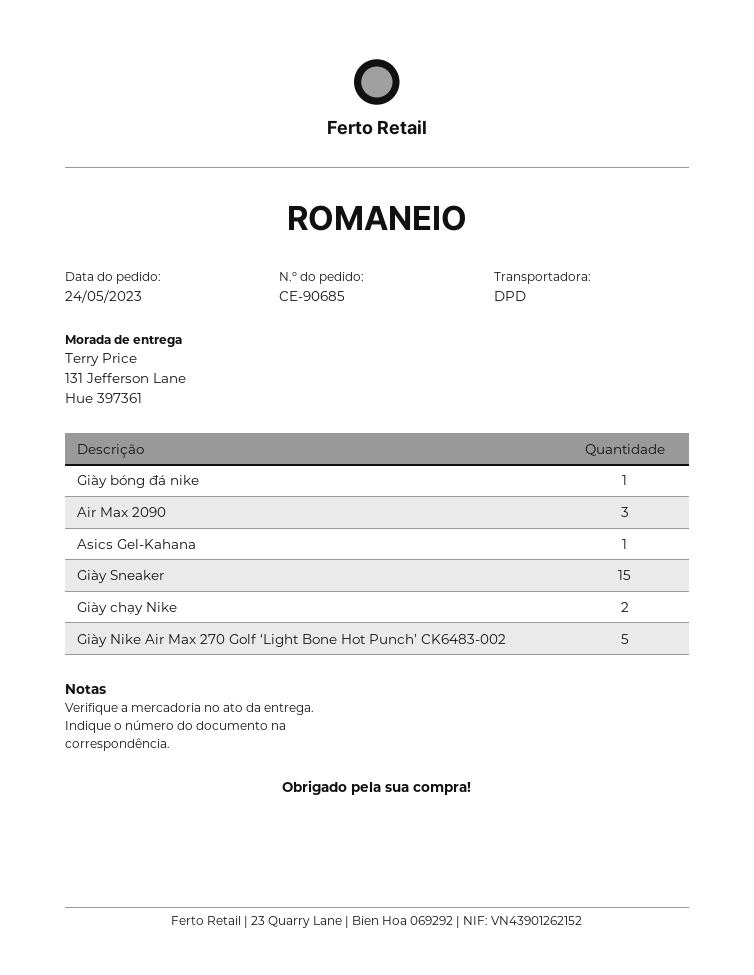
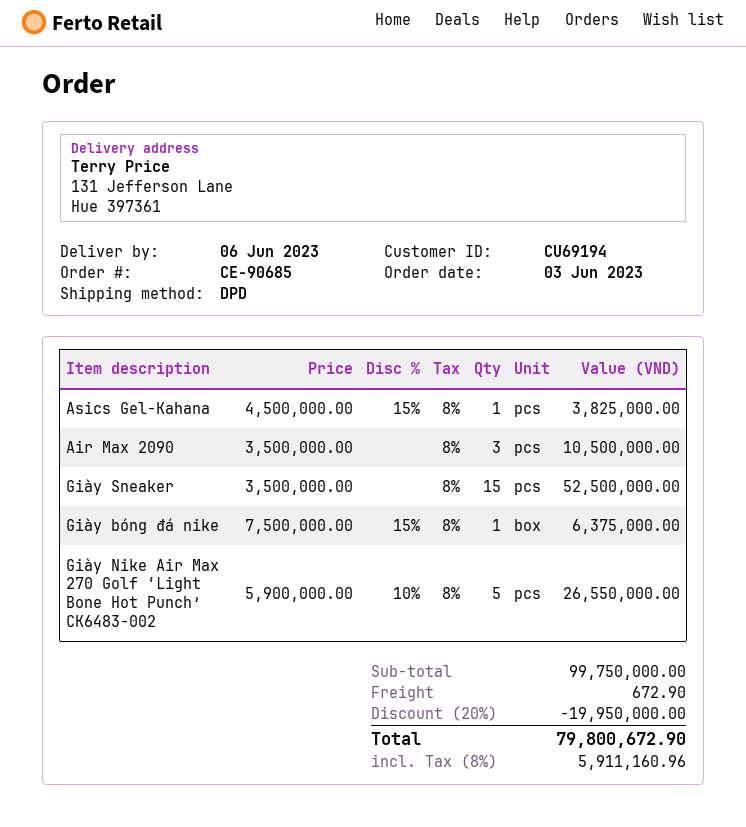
order date: 2023-05-24 -> 2023-06-03
Giày chạy Nike: 2 -> none

